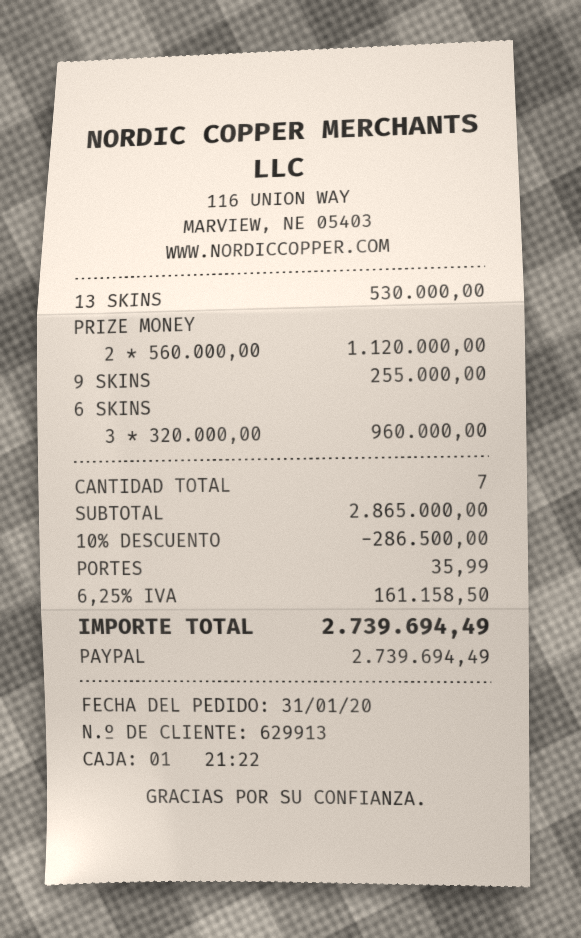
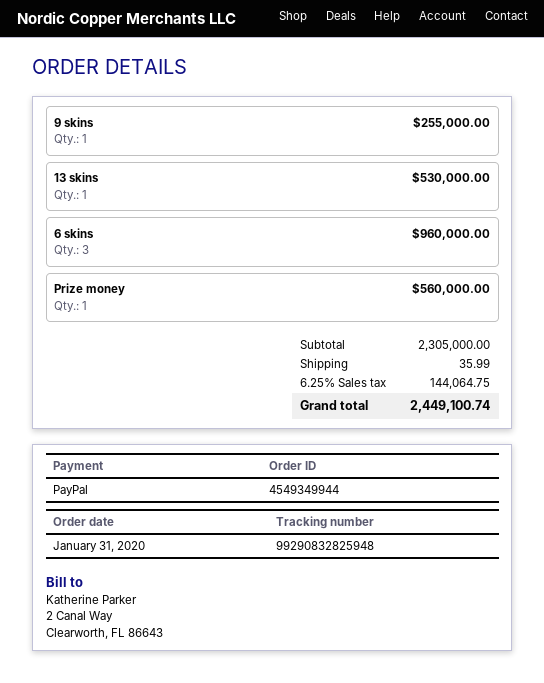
PRIZE MONEY: 2 for 1120000.00 -> 1 for 560000.00
subtotal: 2865000.00 -> 2305000.00
discount: 10% = 286500.00 -> none
tax: 6.25% = 161158.50 -> 6.25% = 144064.75
total: 2739694.49 -> 2449100.74

